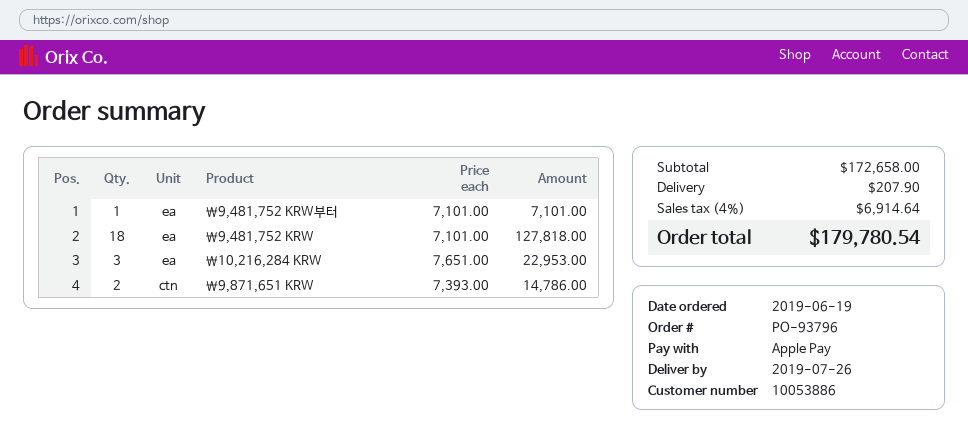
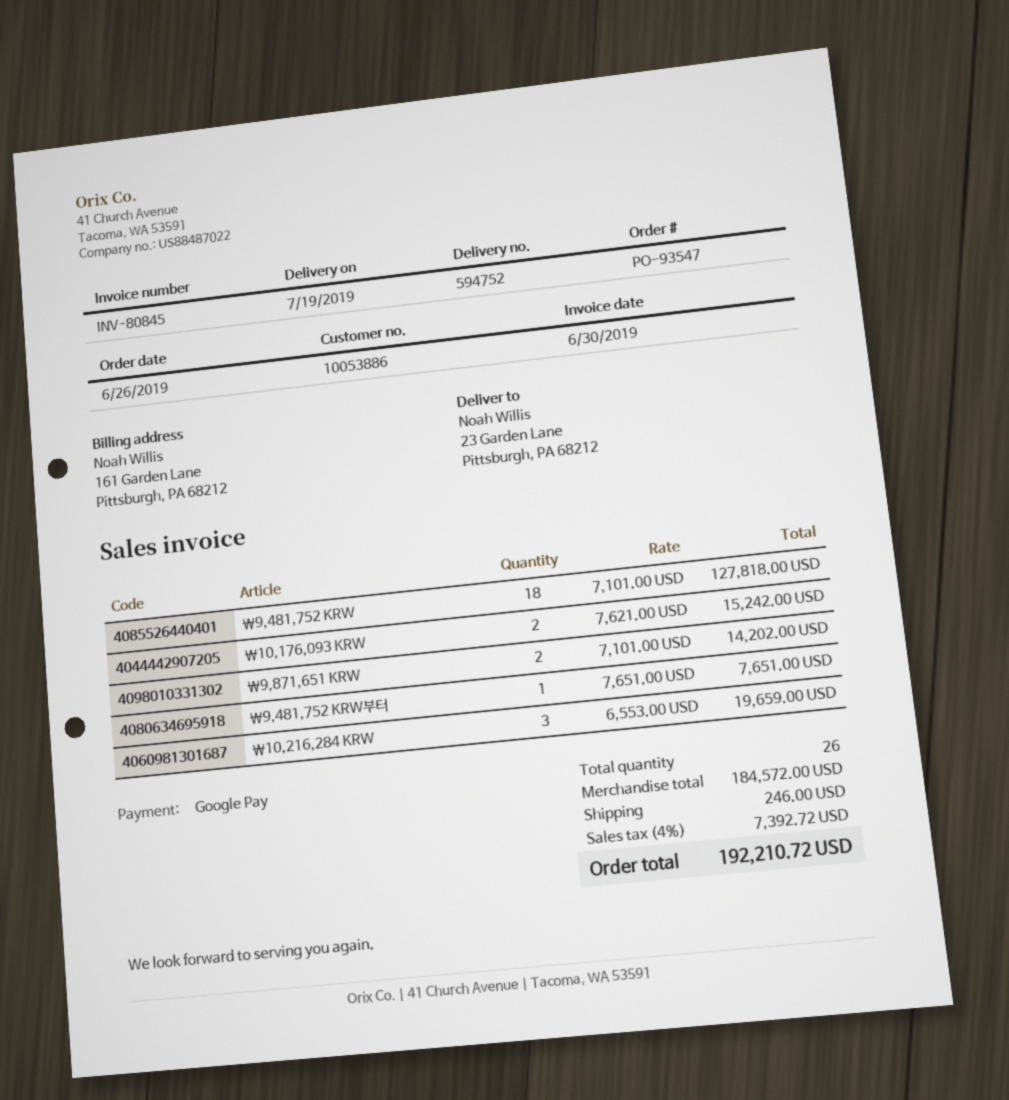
order number: PO-93796 -> PO-93547
order date: 2019-06-19 -> 2019-06-26
delivery date: 2019-07-26 -> 2019-07-19
payment method: Apple Pay -> Google Pay
₩9,481,752 KRW부터: 1 x 7101.00 = 7101.00 -> 1 x 7651.00 = 7651.00
₩10,216,284 KRW: 3 x 7651.00 = 22953.00 -> 3 x 6553.00 = 19659.00
₩9,871,651 KRW: 2 x 7393.00 = 14786.00 -> 2 x 7101.00 = 14202.00
₩10,176,093 KRW: none -> 2 x 7621.00 = 15242.00
subtotal: 172658.00 -> 184572.00
shipping: 207.90 -> 246.00
tax: 4% = 6914.64 -> 4% = 7392.72
total: 179780.54 -> 192210.72

